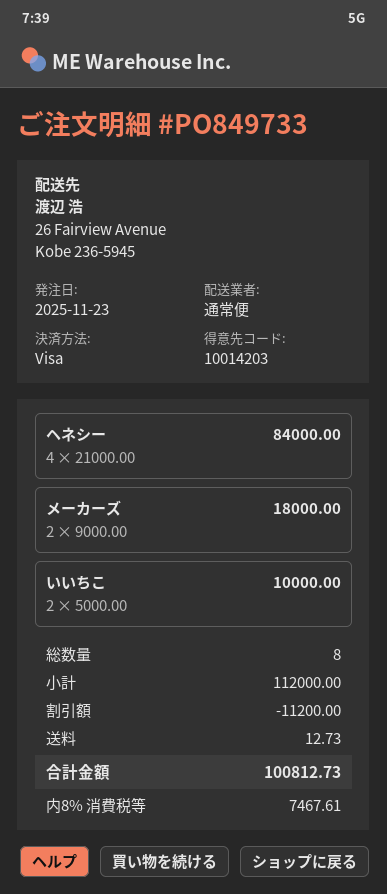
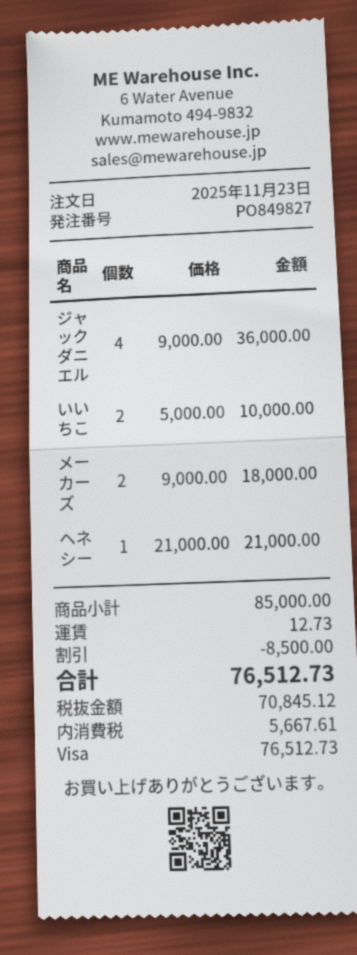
order number: PO849733 -> PO849827
ヘネシー: 4 x 21000.00 = 84000.00 -> 1 x 21000.00 = 21000.00
ジャックダニエル: none -> 4 x 9000.00 = 36000.00
subtotal: 112000.00 -> 85000.00
discount: 11200.00 -> 8500.00
tax: 7467.61 -> 5667.61
total: 100812.73 -> 76512.73

